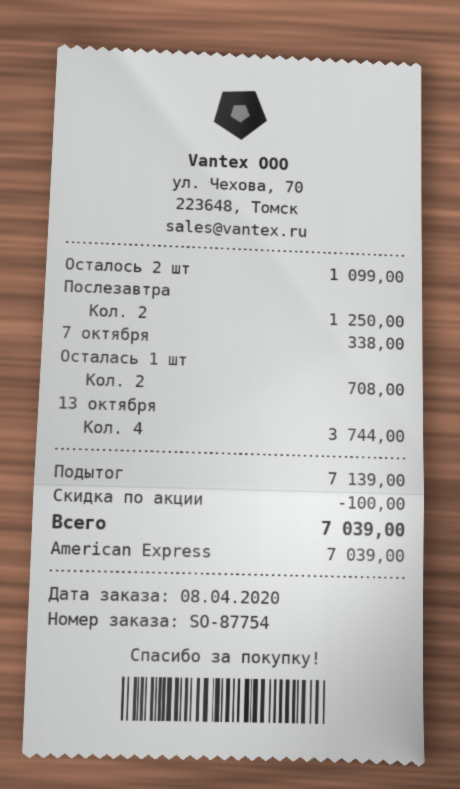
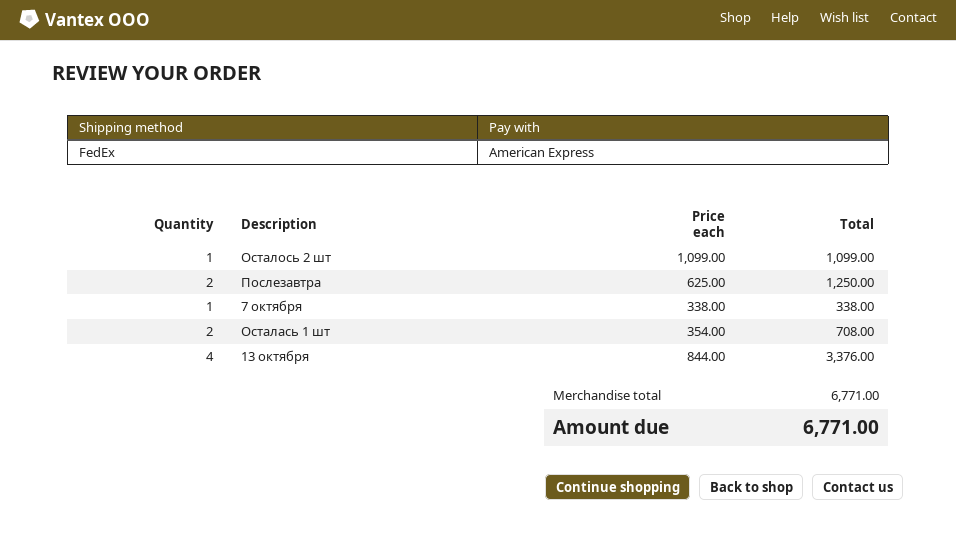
13 октября: 4 for 3744.00 -> 4 for 3376.00
subtotal: 7139.00 -> 6771.00
discount: 100.00 -> none
total: 7039.00 -> 6771.00

